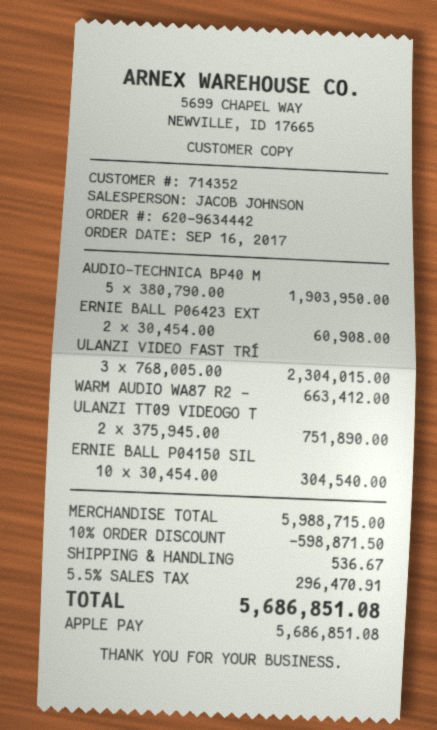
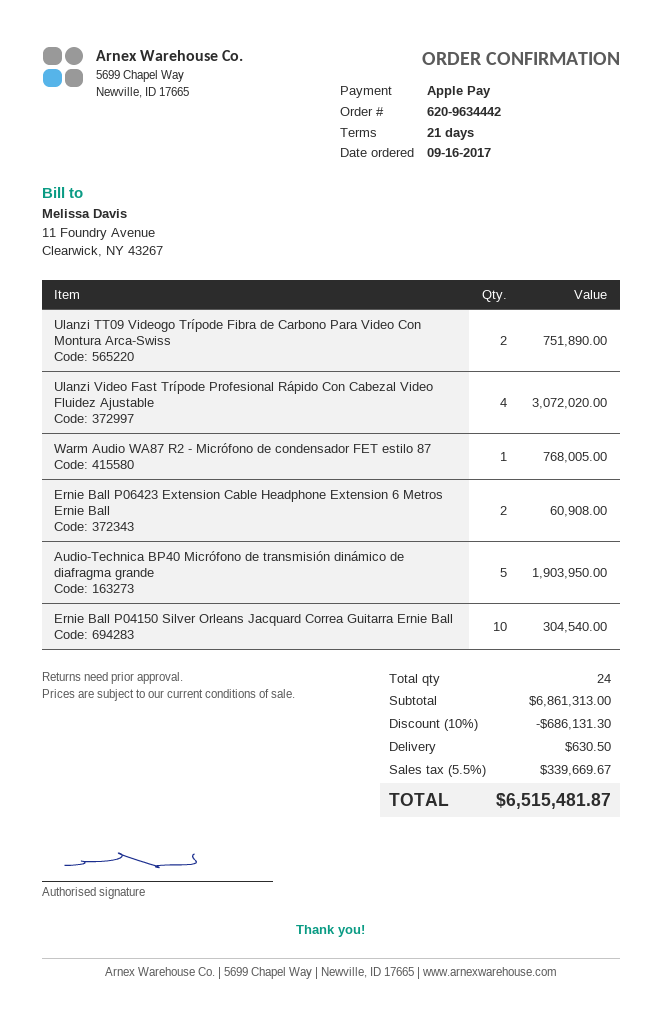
ULANZI VIDEO FAST TRÍ: 3 for 2304015.00 -> 4 for 3072020.00
WARM AUDIO WA87 R2 -: 1 for 663412.00 -> 1 for 768005.00
subtotal: 5988715.00 -> 6861313.00
discount: 10% = 598871.50 -> 10% = 686131.30
shipping: 536.67 -> 630.50
tax: 5.5% = 296470.91 -> 5.5% = 339669.67
total: 5686851.08 -> 6515481.87

